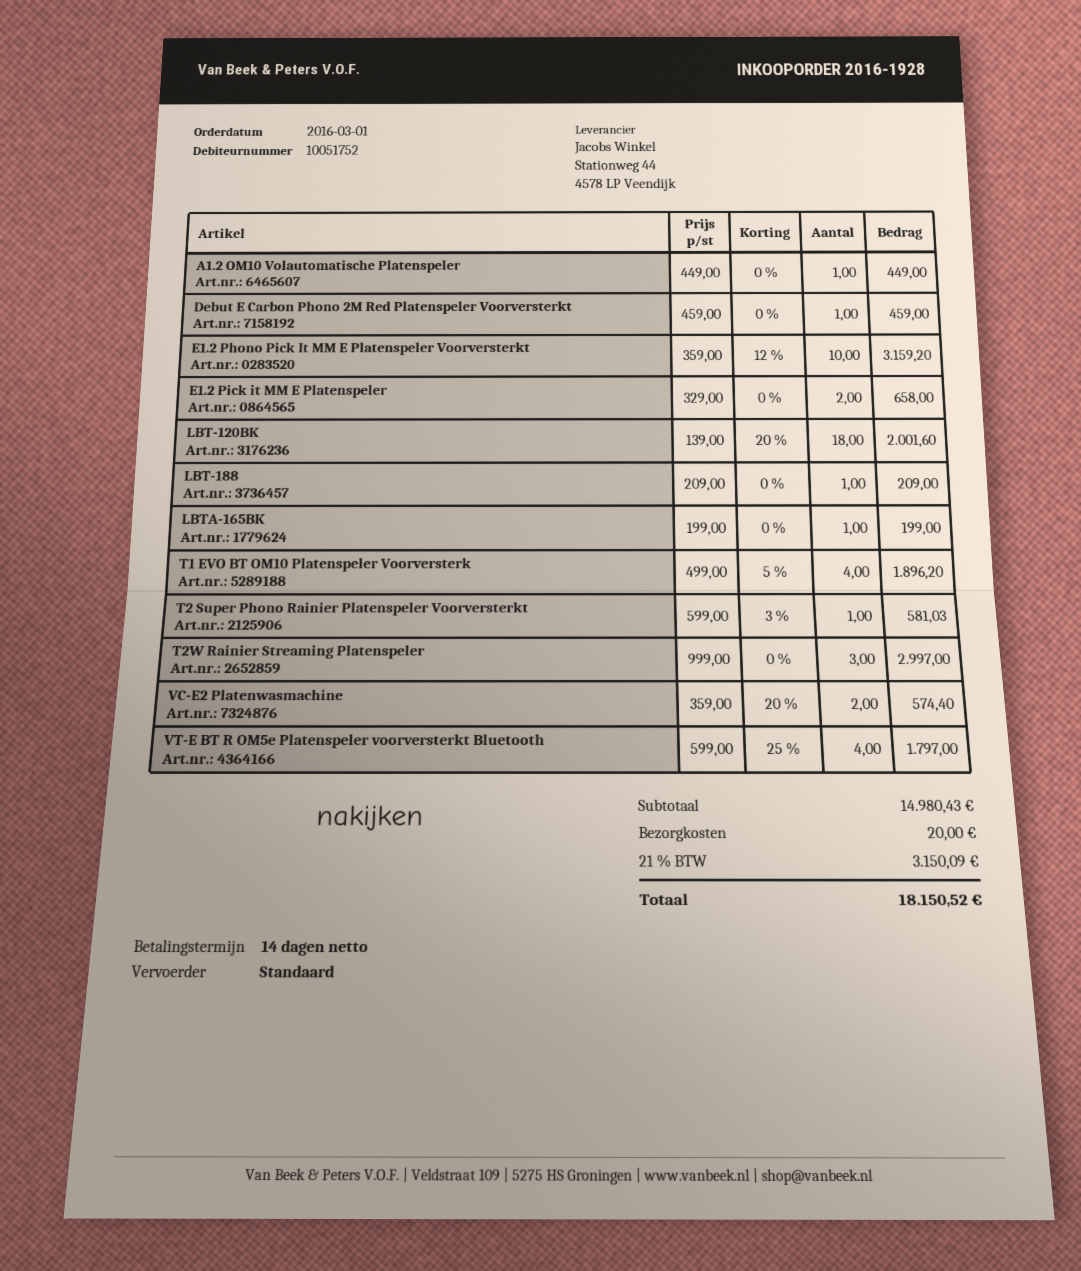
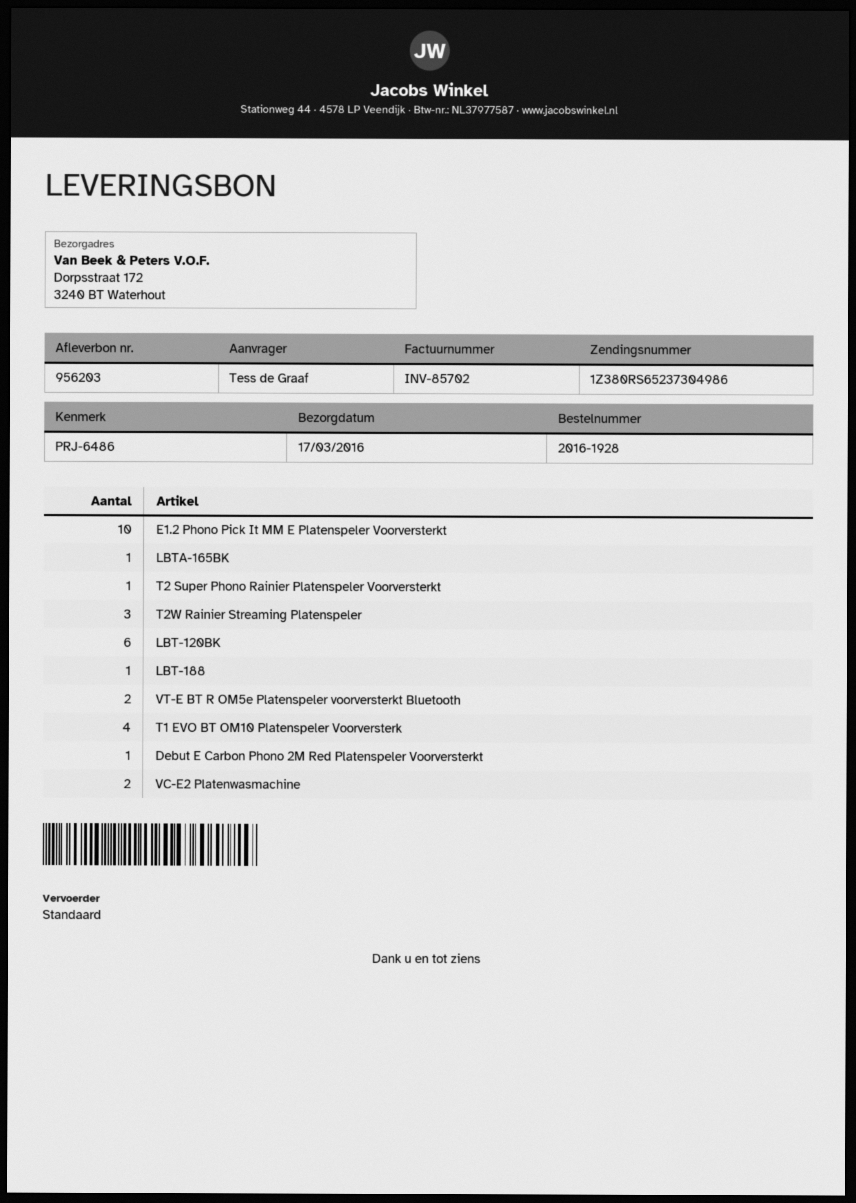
A1.2 OM10 Volautomatische Platenspeler: 1 -> none
E1.2 Pick it MM E Platenspeler: 2 -> none
LBT-120BK: 18 -> 6
VT-E BT R OM5e Platenspeler voorversterkt Bluetooth: 4 -> 2

